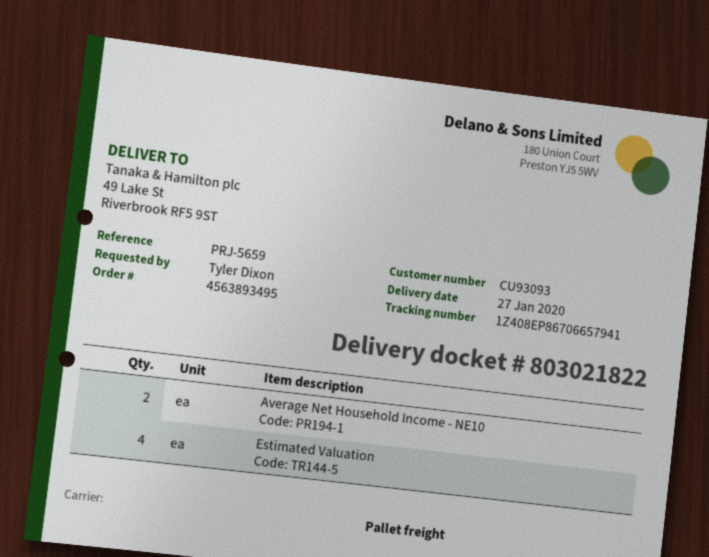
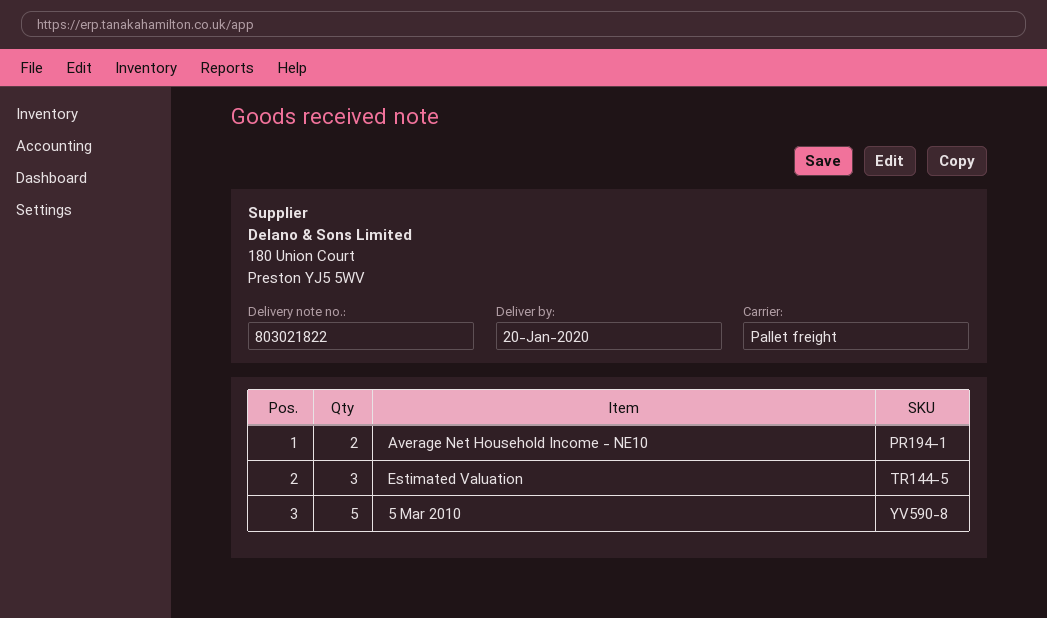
delivery date: 2020-01-27 -> 2020-01-20
Estimated Valuation: 4 -> 3
5 Mar 2010: none -> 5

